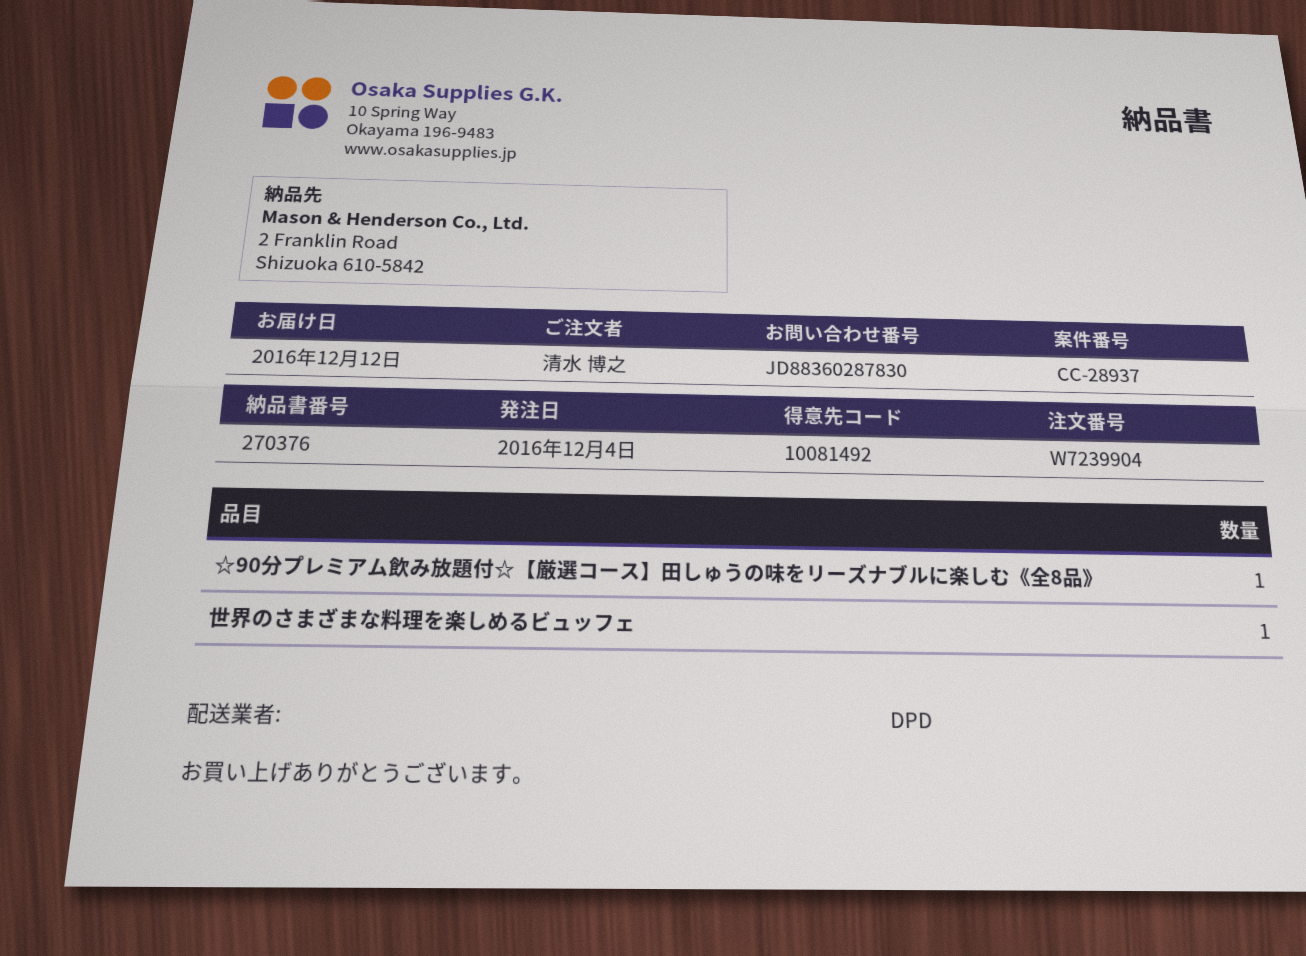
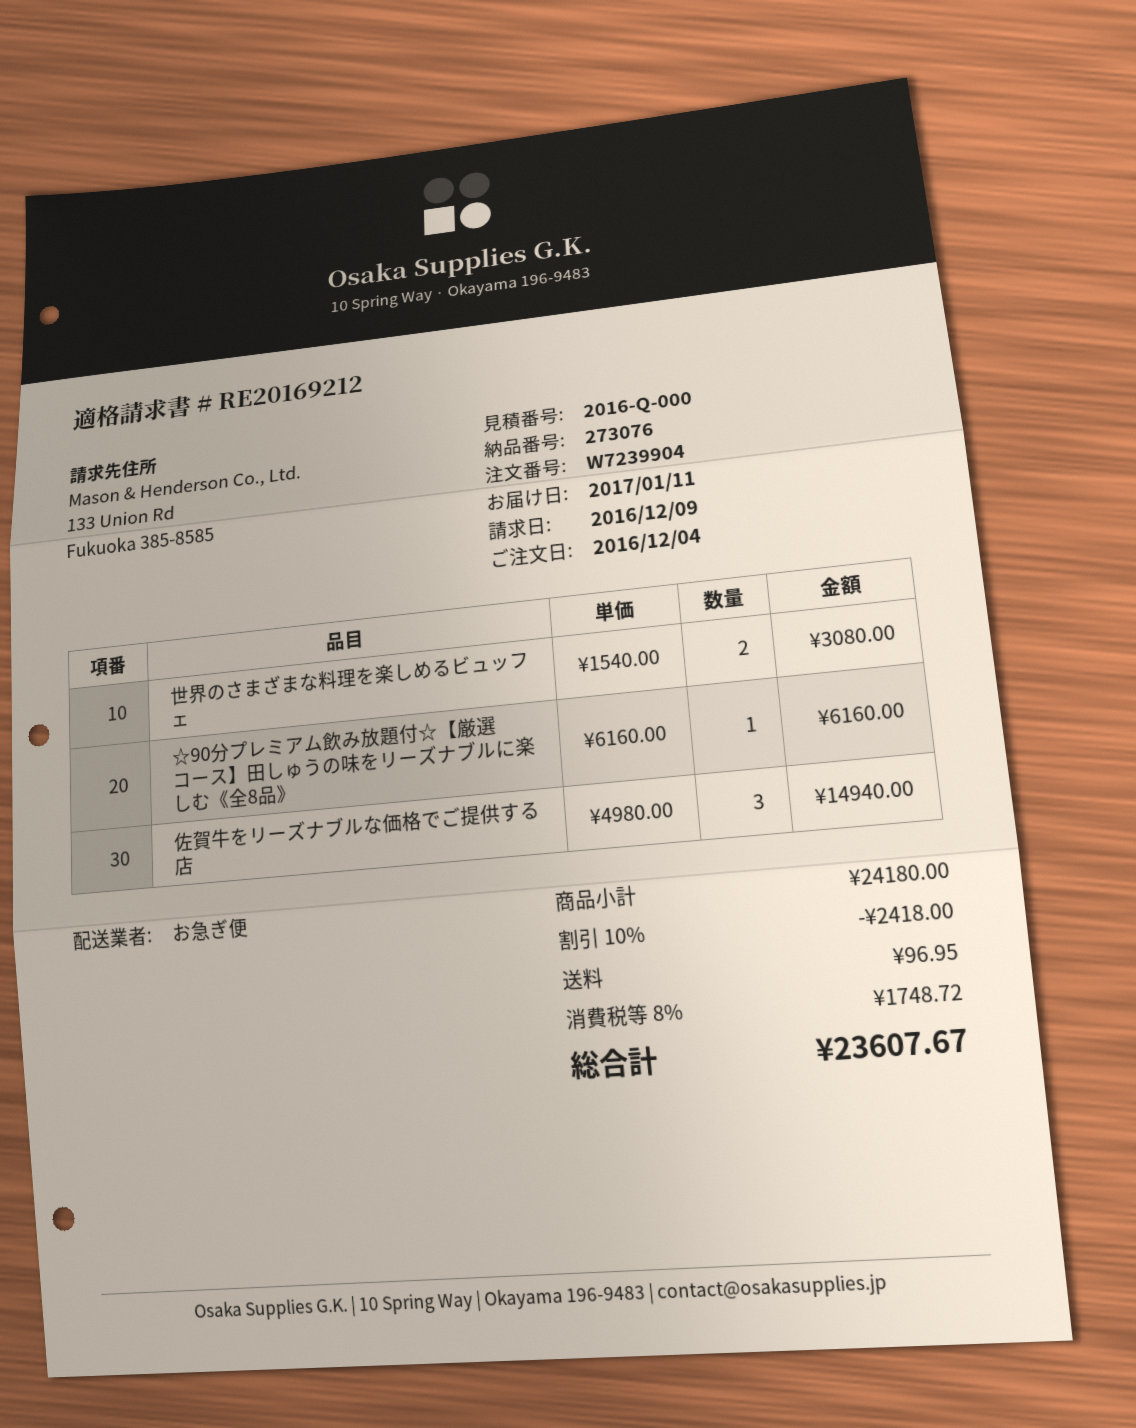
delivery note number: 270376 -> 273076
delivery date: 2016-12-12 -> 2017-01-11
shipping method: DPD -> express
世界のさまざまな料理を楽しめるビュッフェ: 1 -> 2
佐賀牛をリーズナブルな価格でご提供する店: none -> 3

